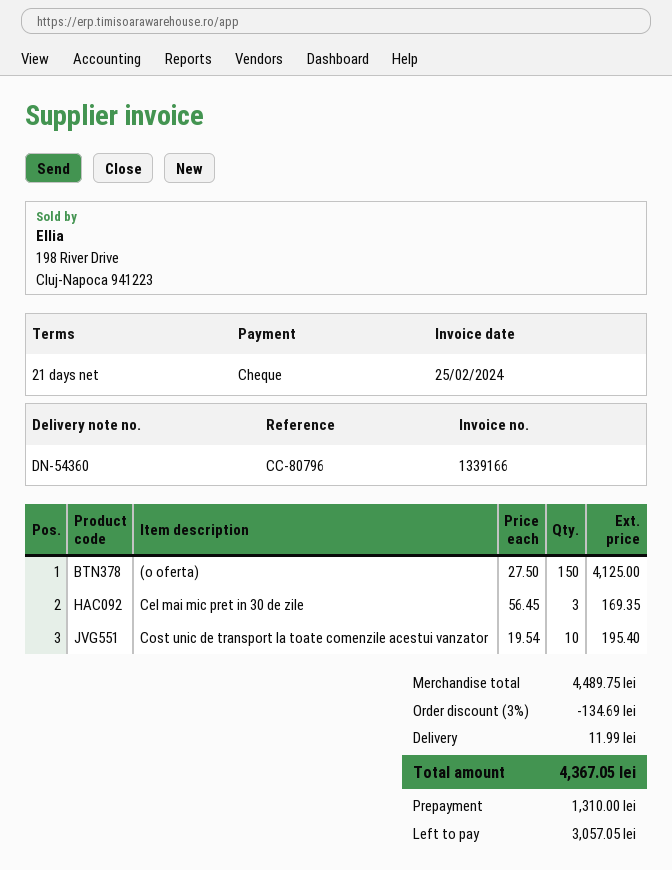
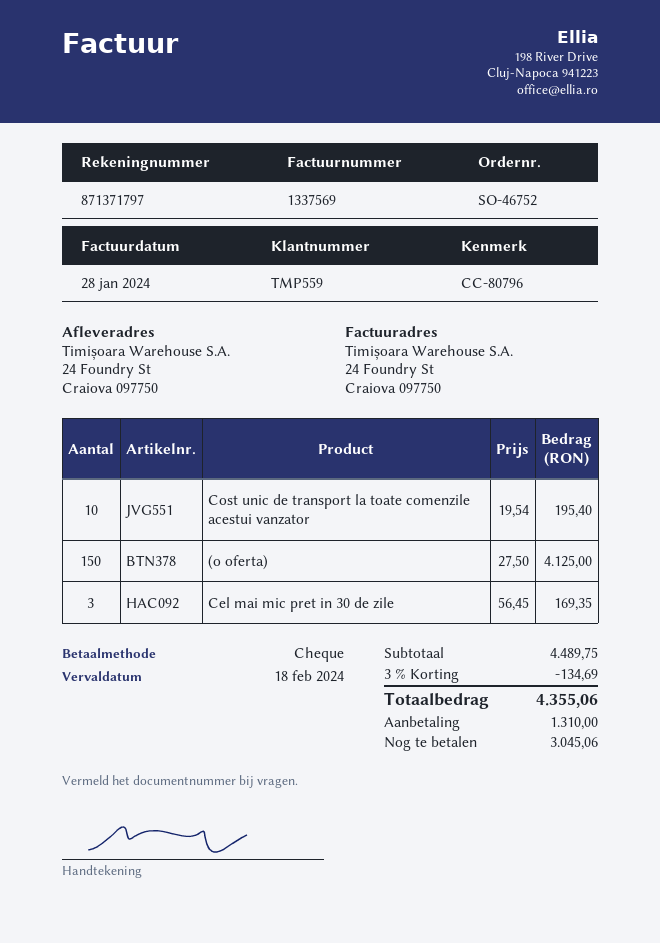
invoice number: 1339166 -> 1337569
invoice date: 2024-02-25 -> 2024-01-28
shipping: 11.99 -> none
total: 4367.05 -> 4355.06
balance: 3057.05 -> 3045.06

